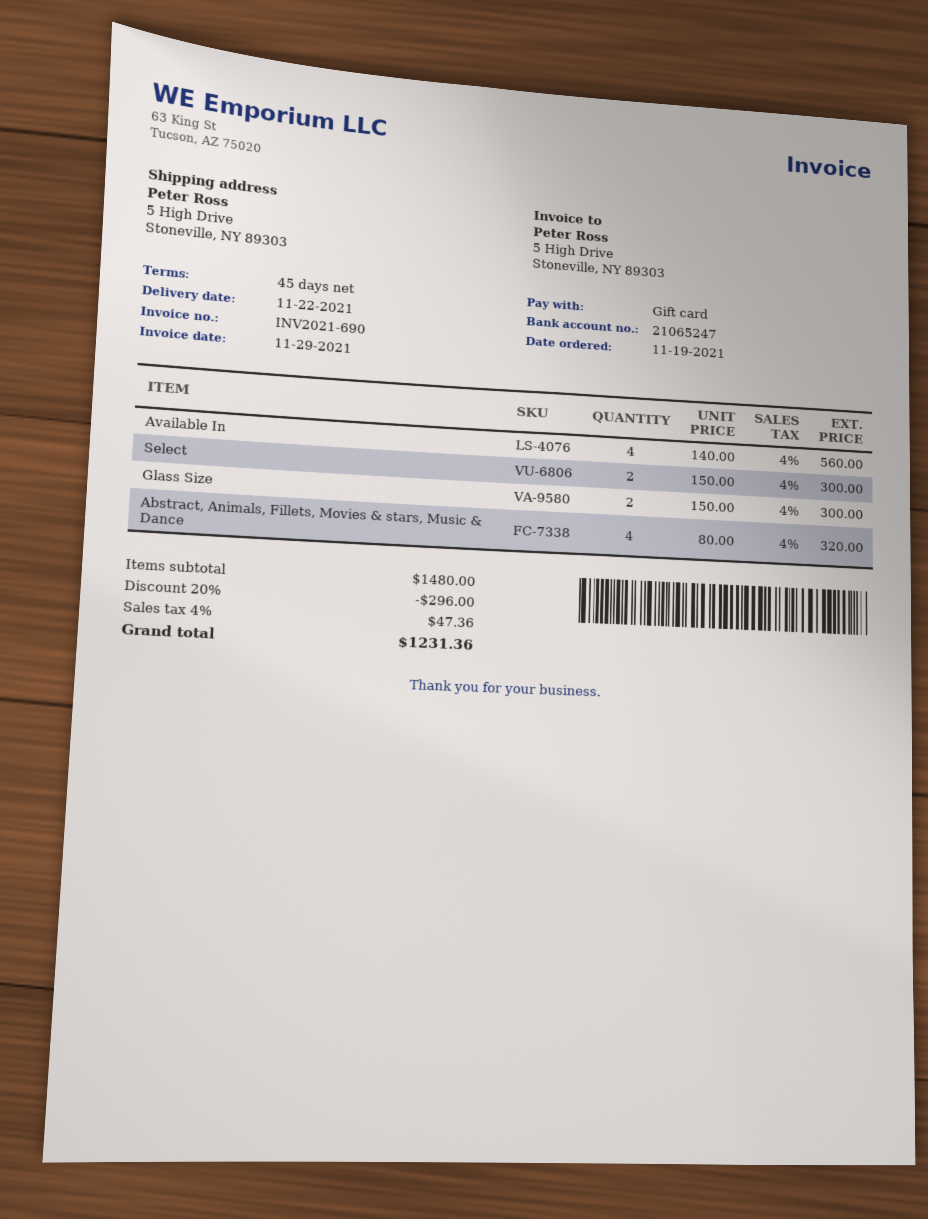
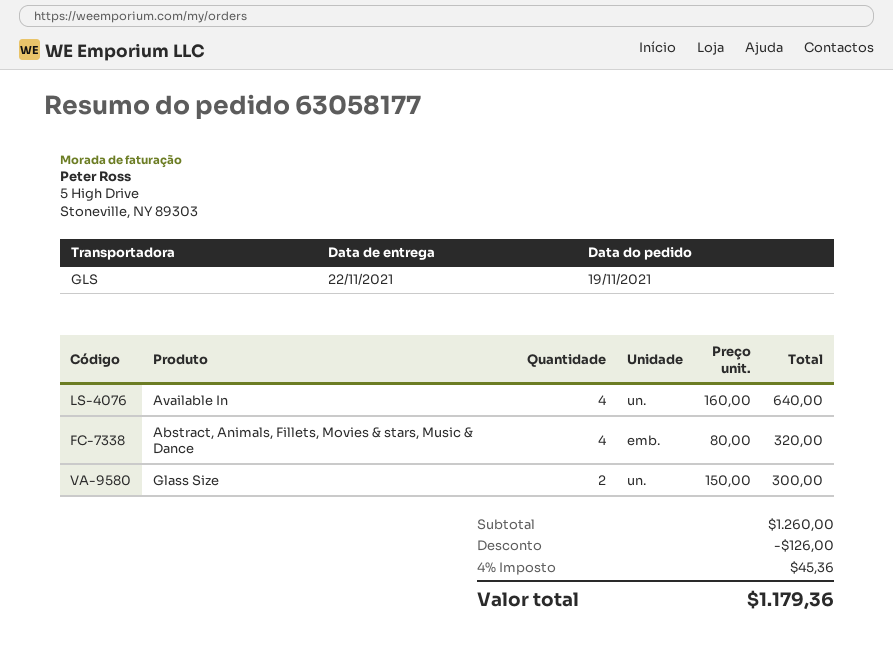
Available In: 4 x 140.00 = 560.00 -> 4 x 160.00 = 640.00
Select: 2 x 150.00 = 300.00 -> none
subtotal: 1480.00 -> 1260.00
discount: 296.00 -> 126.00
tax: 4% = 47.36 -> 4% = 45.36
total: 1231.36 -> 1179.36

